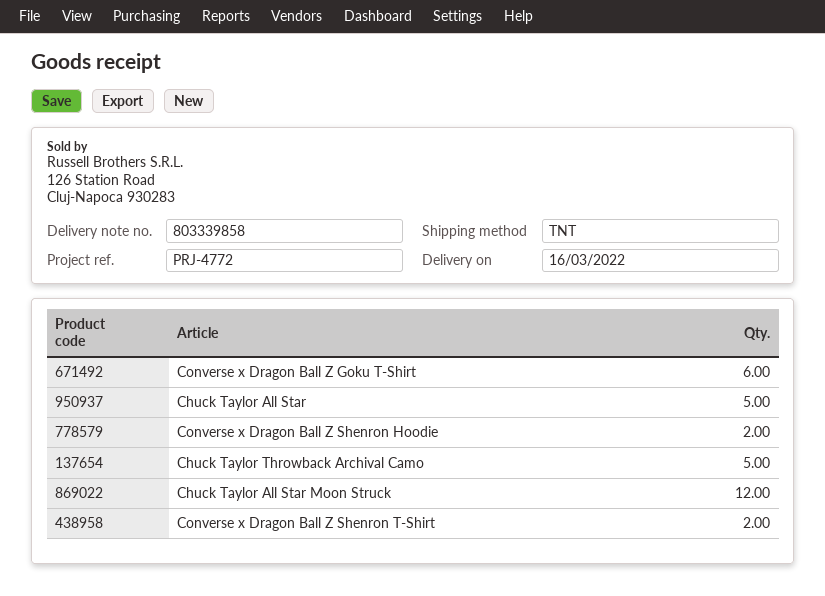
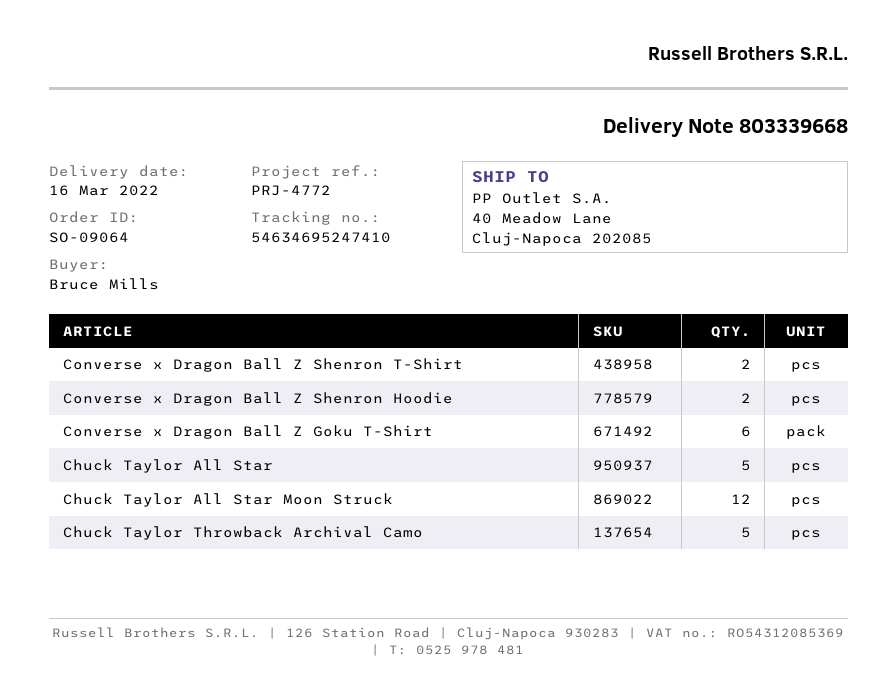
delivery note number: 803339858 -> 803339668

